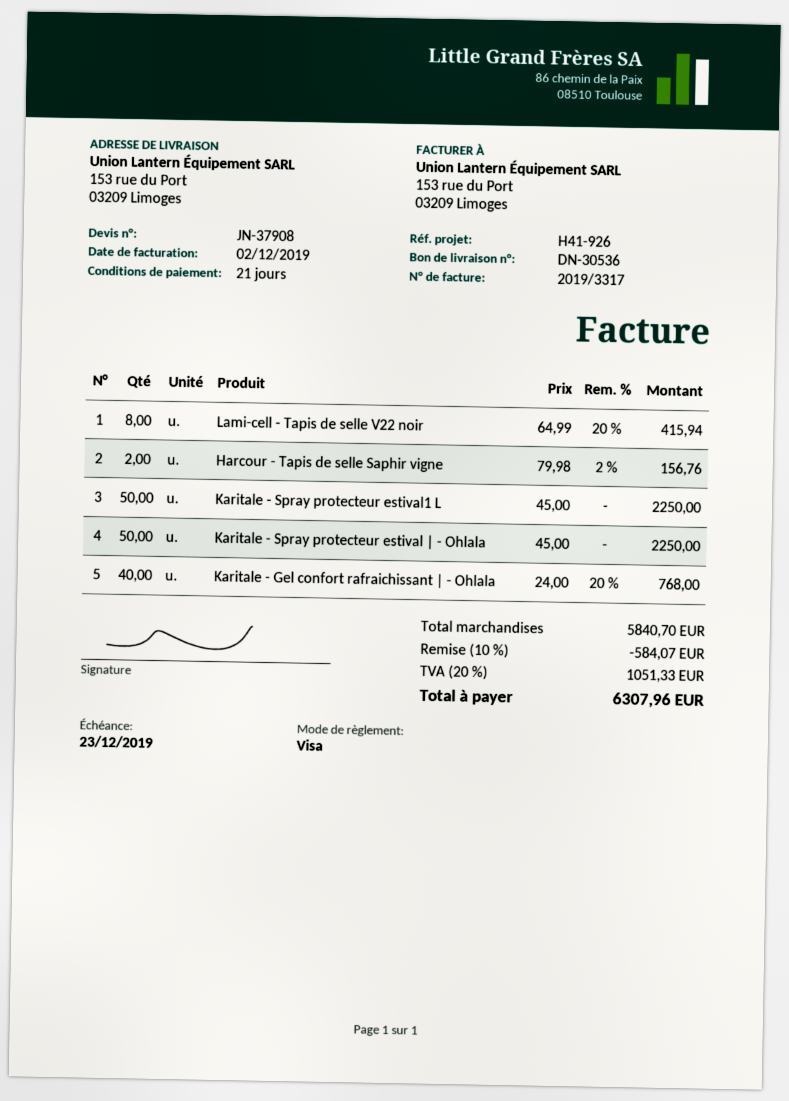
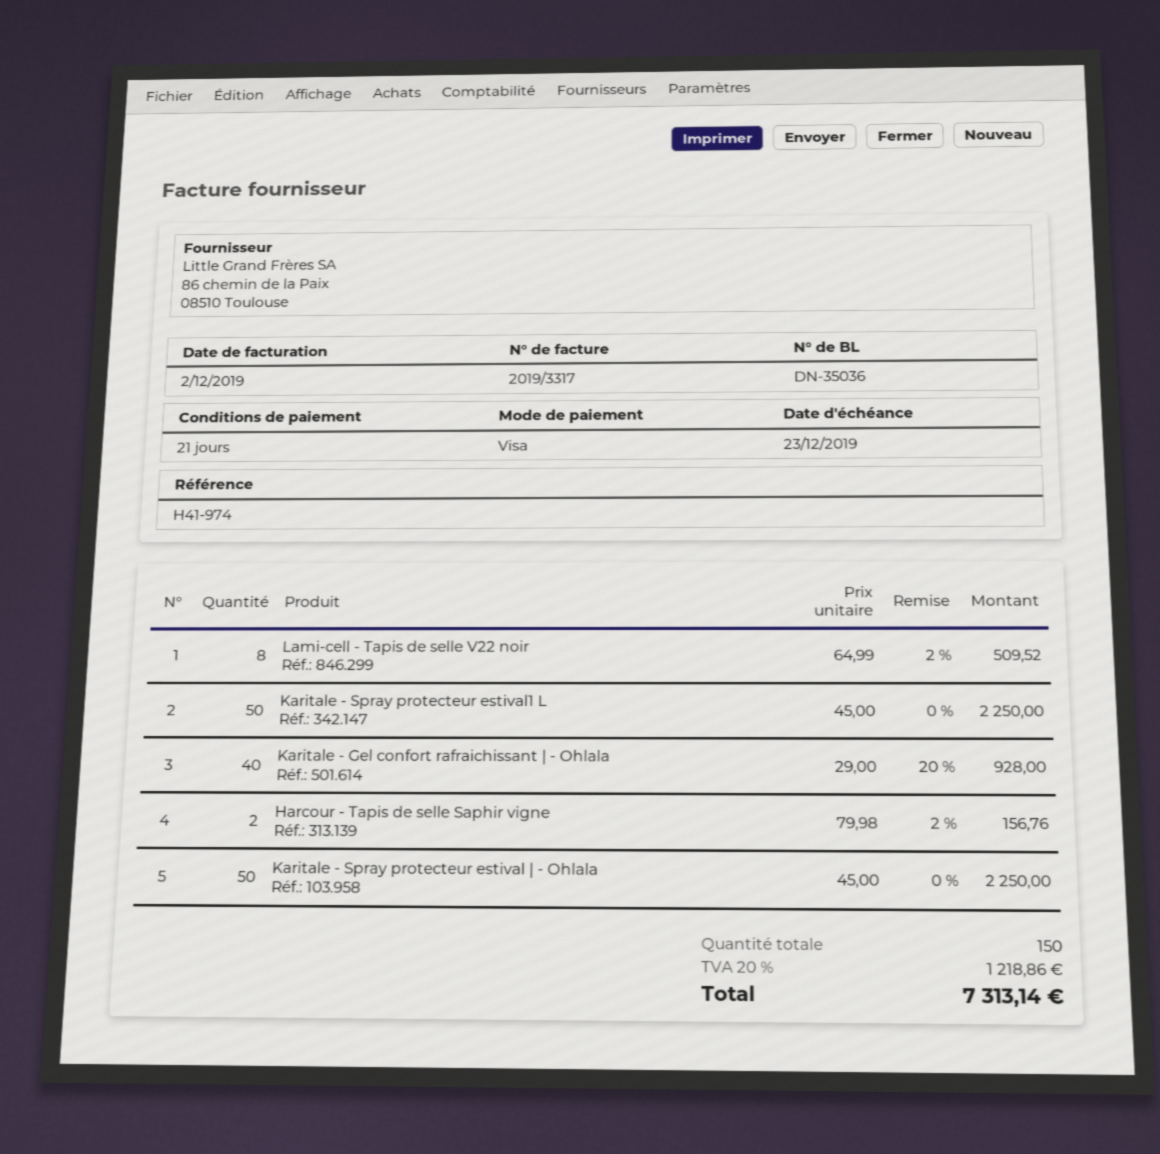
delivery note number: DN-30536 -> DN-35036
reference: H41-926 -> H41-974
Lami-cell - Tapis de selle V22 noir: 8 x 64.99 - 20% = 415.94 -> 8 x 64.99 - 2% = 509.52
Karitale - Gel confort rafraichissant | - Ohlala: 40 x 24.00 - 20% = 768.00 -> 40 x 29.00 - 20% = 928.00
discount: 10% = 584.07 -> none
tax: 20% = 1051.33 -> 20% = 1218.86
total: 6307.96 -> 7313.14

